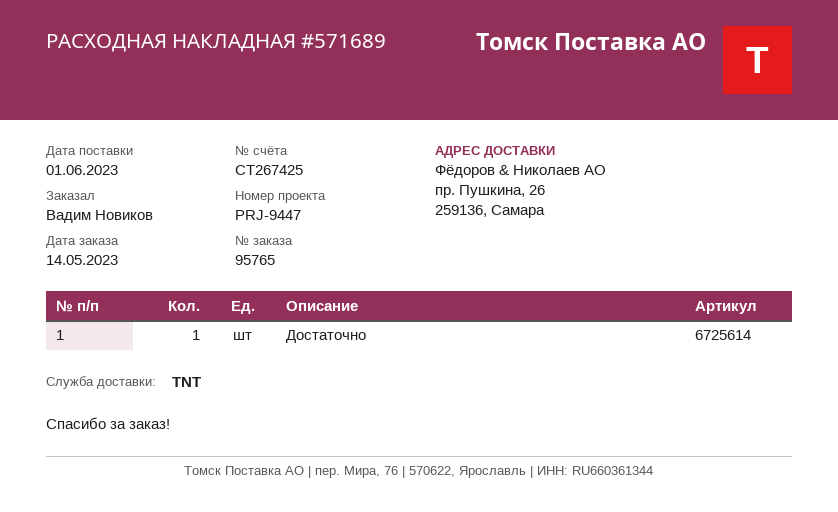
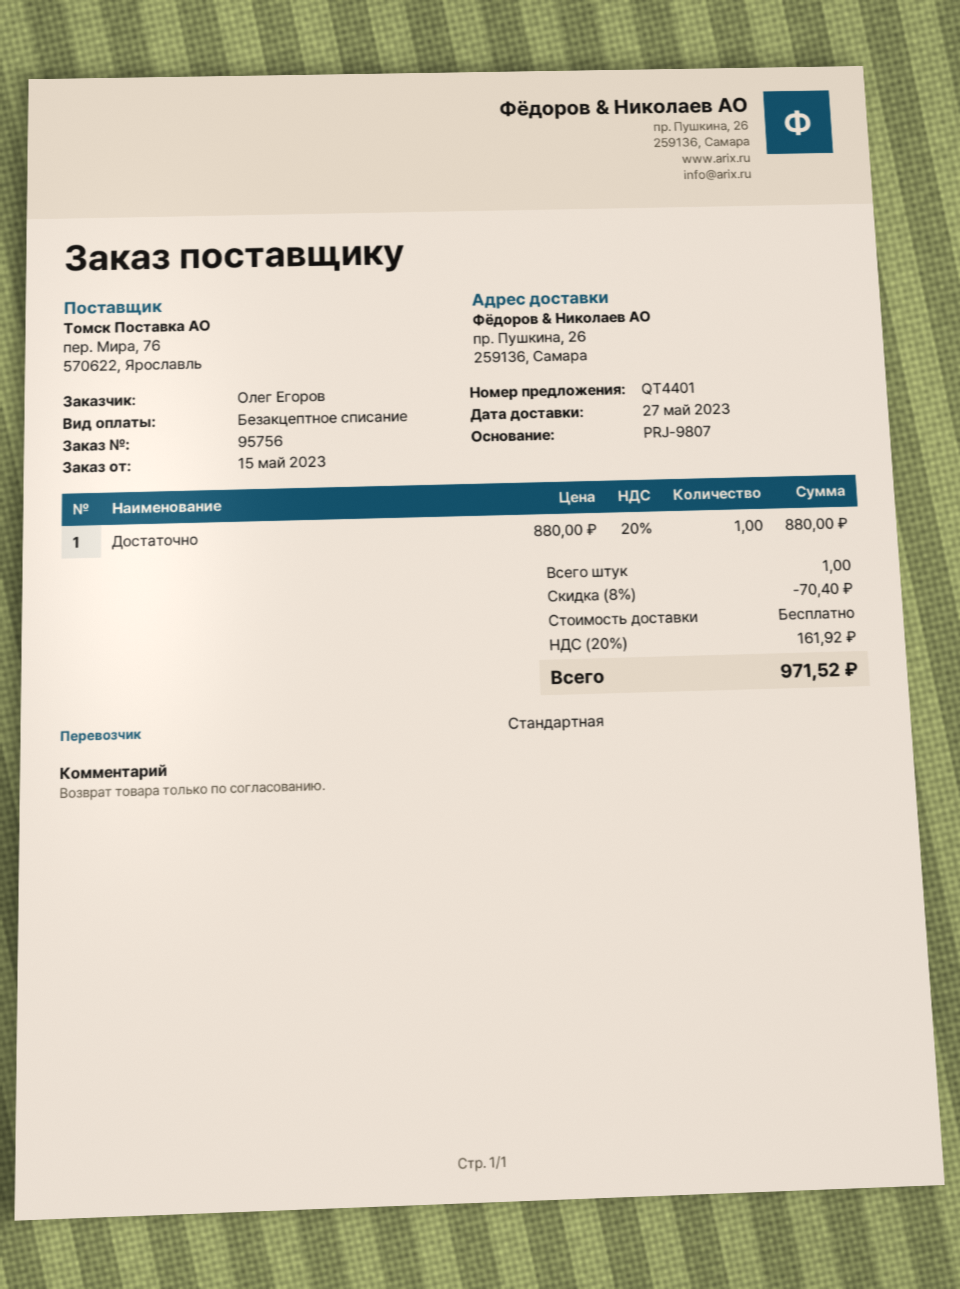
order number: 95765 -> 95756
order date: 2023-05-14 -> 2023-05-15
delivery date: 2023-06-01 -> 2023-05-27
reference: PRJ-9447 -> PRJ-9807
ordered by: Вадим Новиков -> Олег Егоров
shipping method: TNT -> standard

